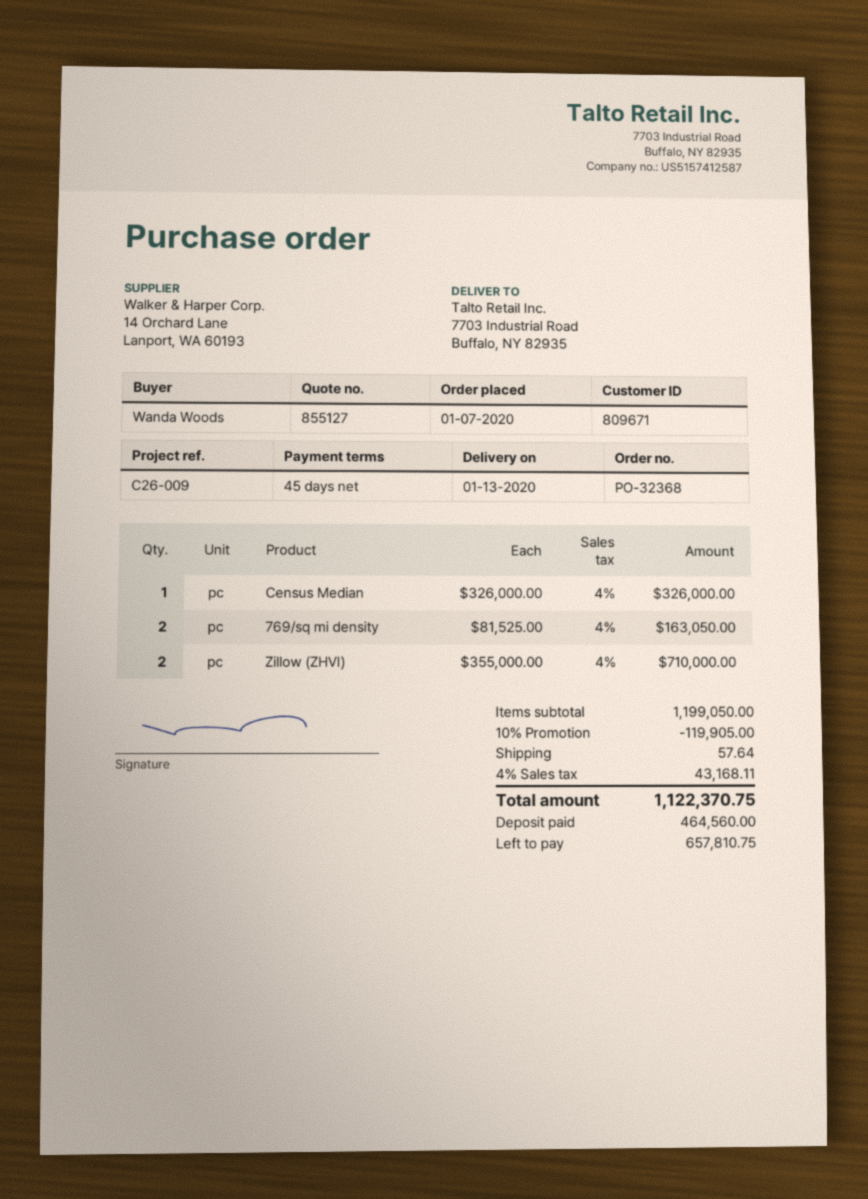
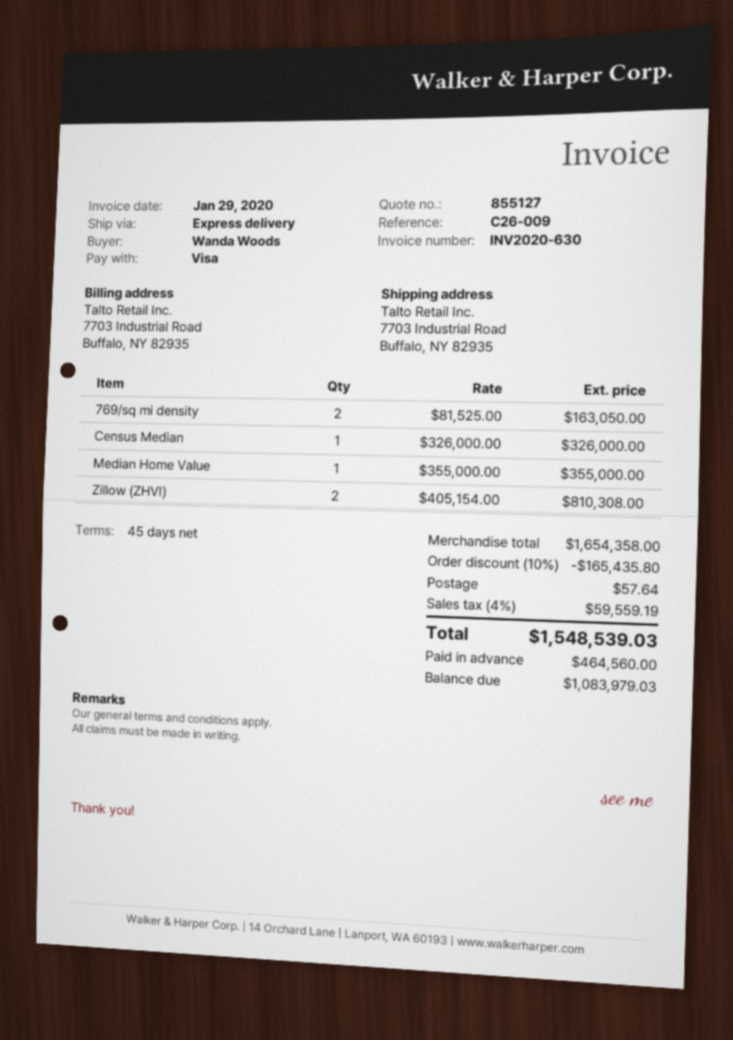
Zillow (ZHVI): 2 x 355000.00 = 710000.00 -> 2 x 405154.00 = 810308.00
Median Home Value: none -> 1 x 355000.00 = 355000.00
subtotal: 1199050.00 -> 1654358.00
discount: 10% = 119905.00 -> 10% = 165435.80
tax: 4% = 43168.11 -> 4% = 59559.19
total: 1122370.75 -> 1548539.03
balance: 657810.75 -> 1083979.03

